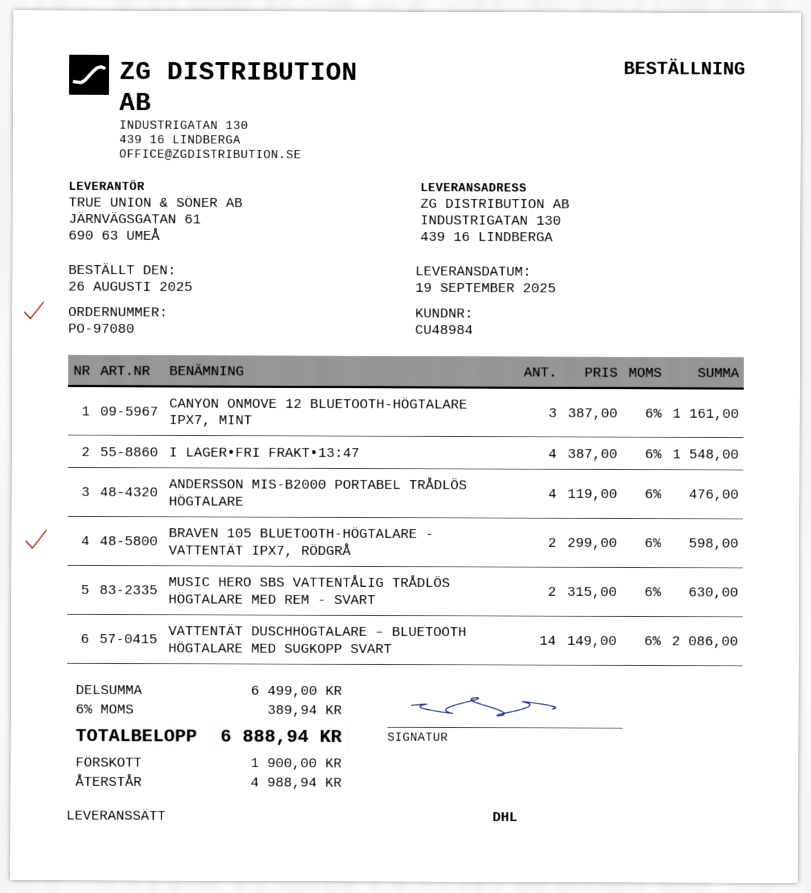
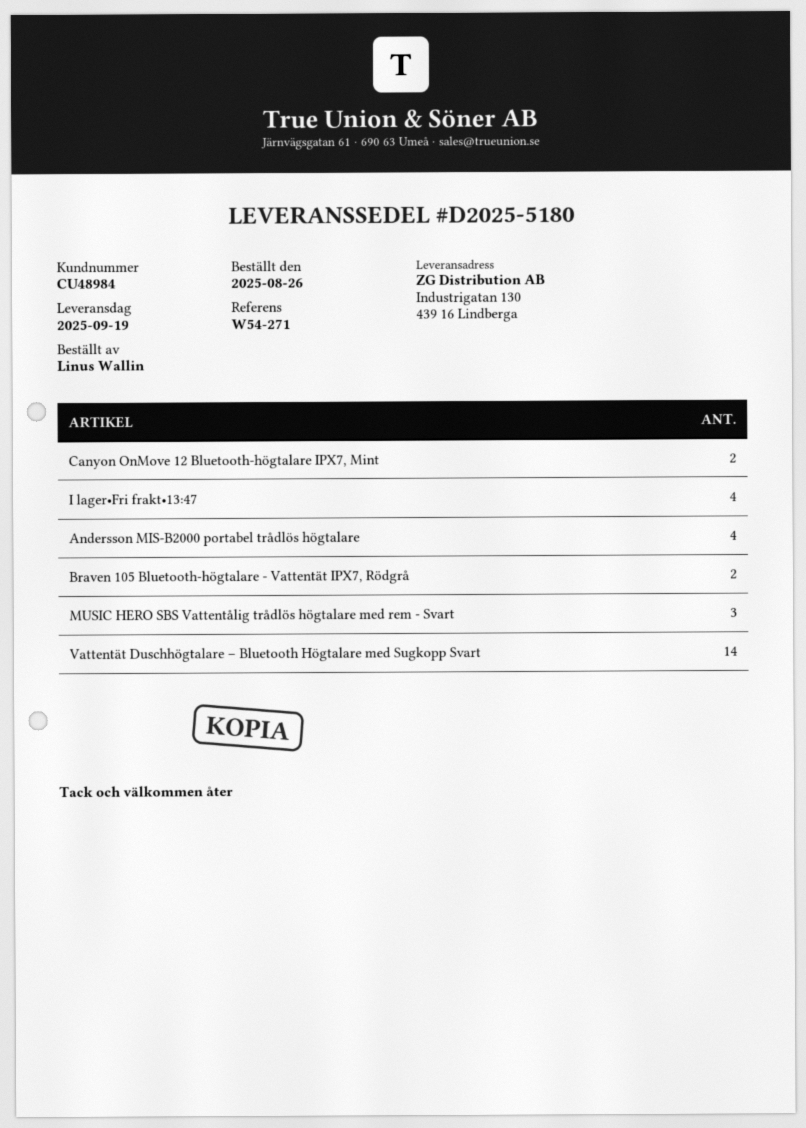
CANYON ONMOVE 12 BLUETOOTH-HÖGTALARE IPX7, MINT: 3 -> 2
MUSIC HERO SBS VATTENTÅLIG TRÅDLÖS HÖGTALARE MED REM - SVART: 2 -> 3

